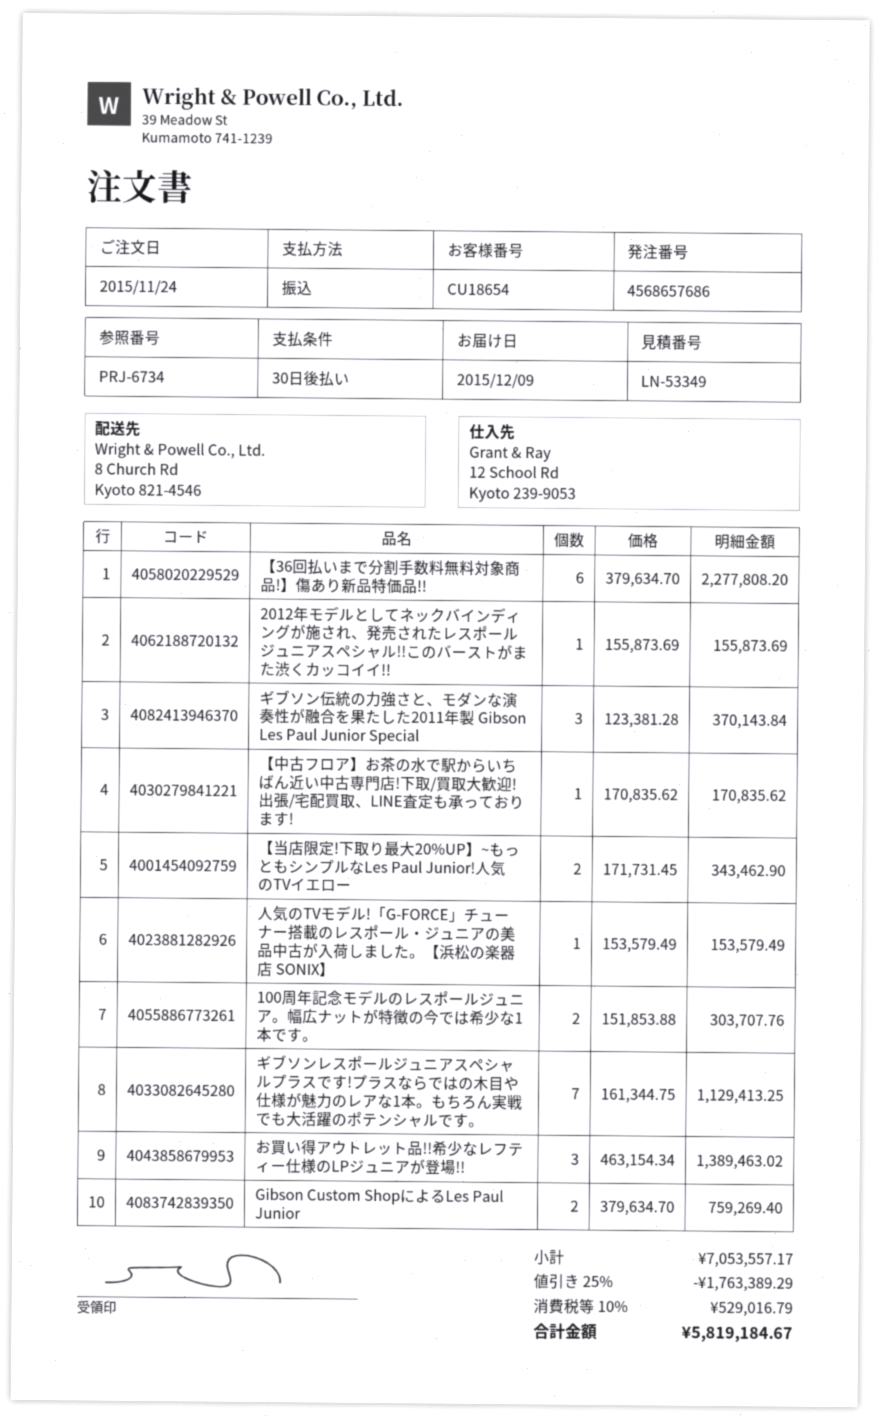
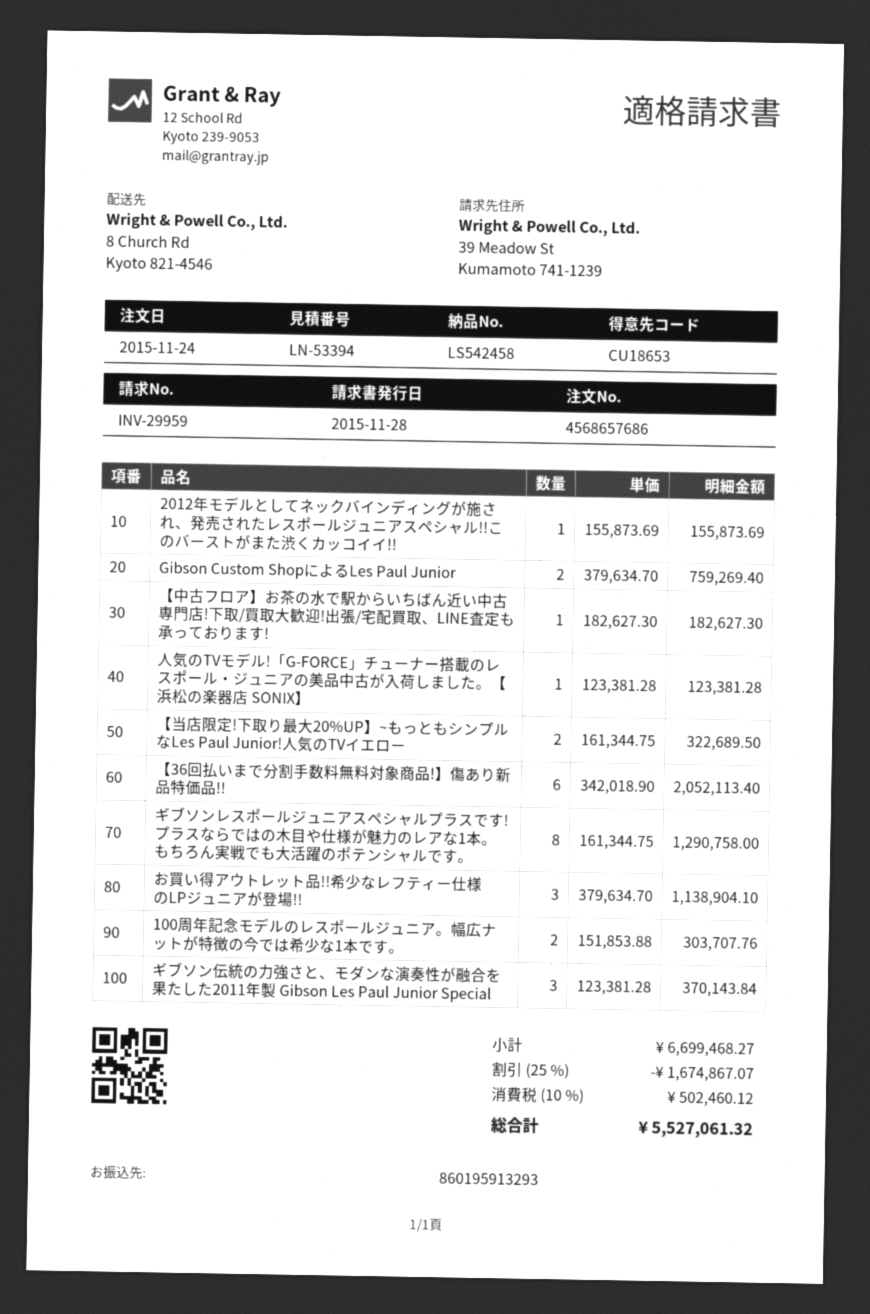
quote number: LN-53349 -> LN-53394
customer number: CU18654 -> CU18653
【36回払いまで分割手数料無料対象商品!】傷あり新品特価品!!: 6 x 379634.70 = 2277808.20 -> 6 x 342018.90 = 2052113.40
【中古フロア】お茶の水で駅からいちばん近い中古専門店!下取/買取大歓迎!出張/宅配買取、LINE査定も承っております!: 1 x 170835.62 = 170835.62 -> 1 x 182627.30 = 182627.30
【当店限定!下取り最大20%UP】~もっともシンプルなLes Paul Junior!人気のTVイエロー: 2 x 171731.45 = 343462.90 -> 2 x 161344.75 = 322689.50
人気のTVモデル!「G-FORCE」チューナー搭載のレスポール・ジュニアの美品中古が入荷しました。【浜松の楽器店 SONIX】: 1 x 153579.49 = 153579.49 -> 1 x 123381.28 = 123381.28
ギブソンレスポールジュニアスペシャルプラスです!プラスならではの木目や仕様が魅力のレアな1本。もちろん実戦でも大活躍のポテンシャルです。: 7 x 161344.75 = 1129413.25 -> 8 x 161344.75 = 1290758.00
お買い得アウトレット品!!希少なレフティー仕様のLPジュニアが登場!!: 3 x 463154.34 = 1389463.02 -> 3 x 379634.70 = 1138904.10
subtotal: 7053557.17 -> 6699468.27
discount: 25% = 1763389.29 -> 25% = 1674867.07
tax: 10% = 529016.79 -> 10% = 502460.12
total: 5819184.67 -> 5527061.32

